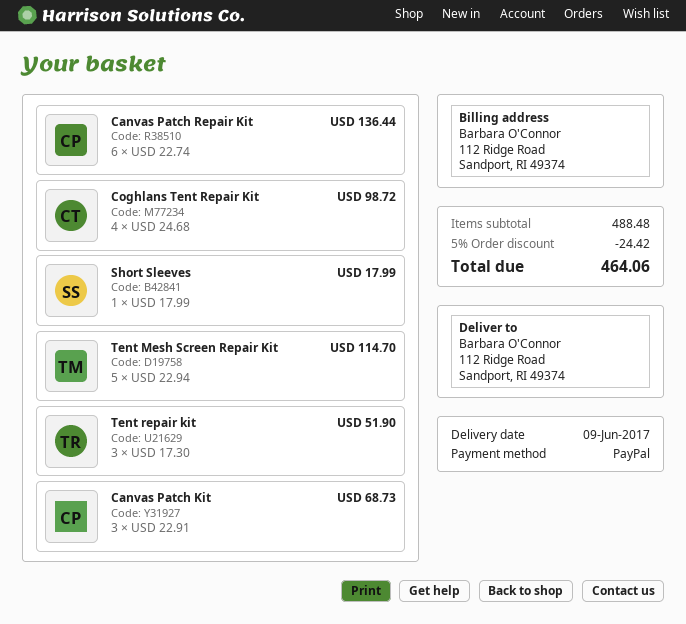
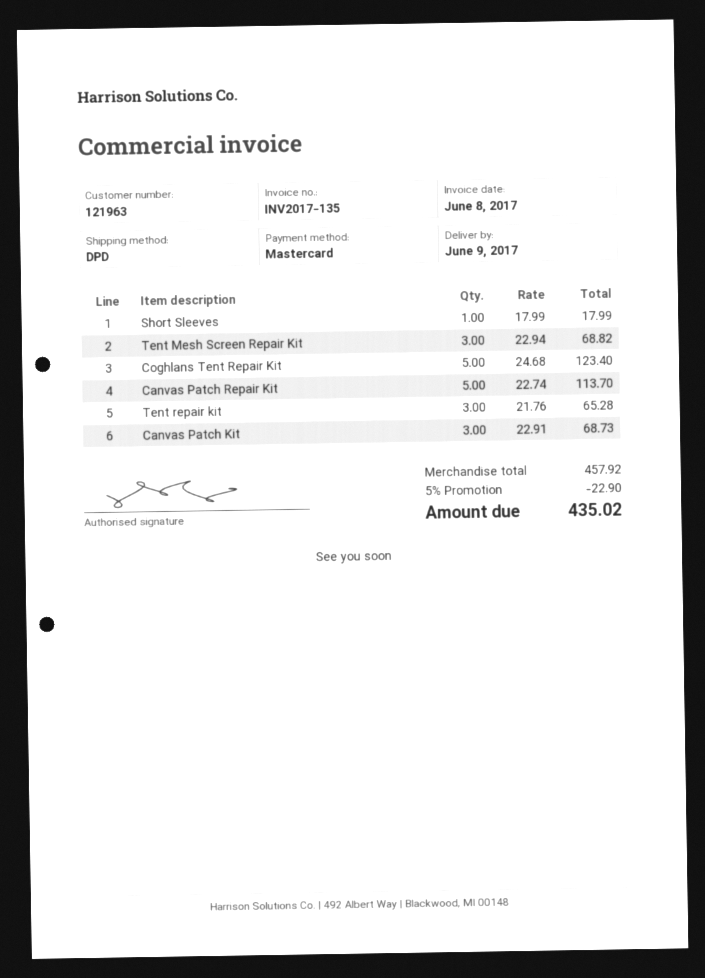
payment method: PayPal -> Mastercard
Canvas Patch Repair Kit: 6 x 22.74 = 136.44 -> 5 x 22.74 = 113.70
Coghlans Tent Repair Kit: 4 x 24.68 = 98.72 -> 5 x 24.68 = 123.40
Tent Mesh Screen Repair Kit: 5 x 22.94 = 114.70 -> 3 x 22.94 = 68.82
Tent repair kit: 3 x 17.30 = 51.90 -> 3 x 21.76 = 65.28
subtotal: 488.48 -> 457.92
discount: 5% = 24.42 -> 5% = 22.90
total: 464.06 -> 435.02

